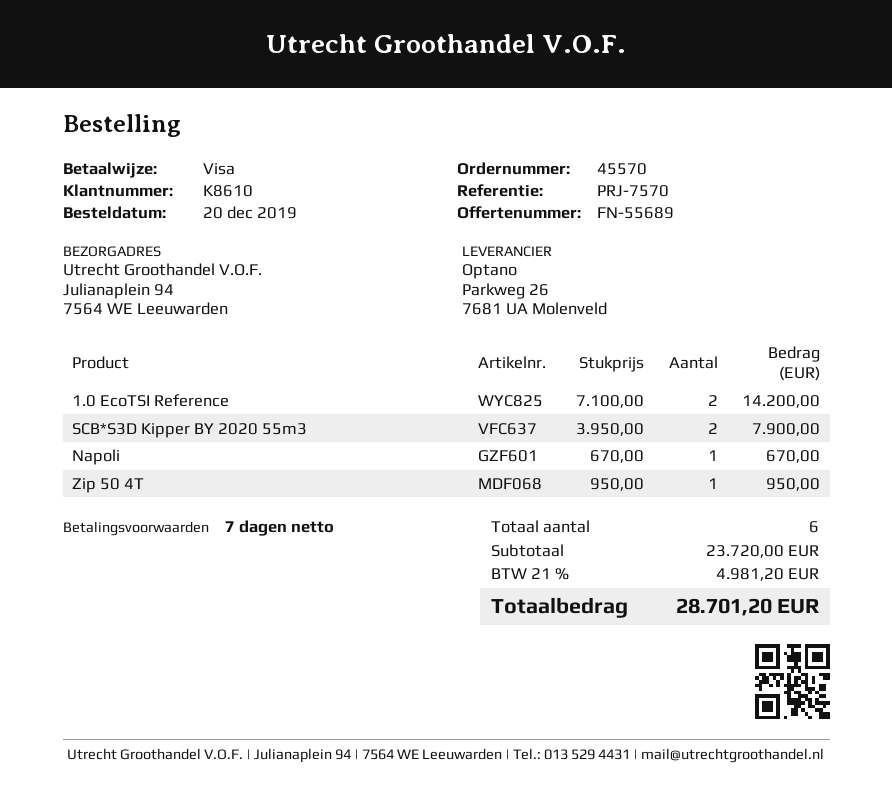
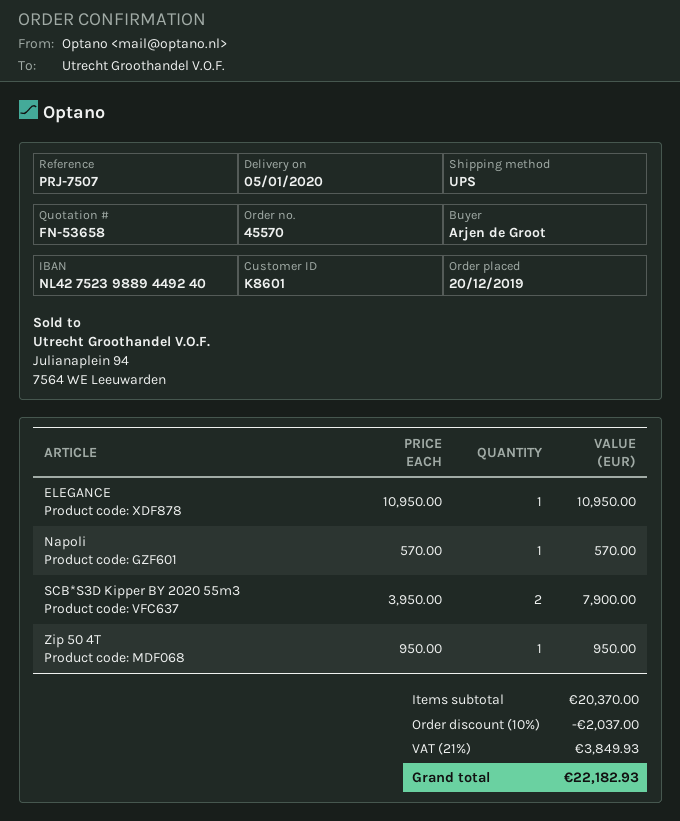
quote number: FN-55689 -> FN-53658
customer number: K8610 -> K8601
reference: PRJ-7570 -> PRJ-7507
1.0 EcoTSI Reference: 2 x 7100.00 = 14200.00 -> none
Napoli: 1 x 670.00 = 670.00 -> 1 x 570.00 = 570.00
ELEGANCE: none -> 1 x 10950.00 = 10950.00
subtotal: 23720.00 -> 20370.00
discount: none -> 10% = 2037.00
tax: 21% = 4981.20 -> 21% = 3849.93
total: 28701.20 -> 22182.93

